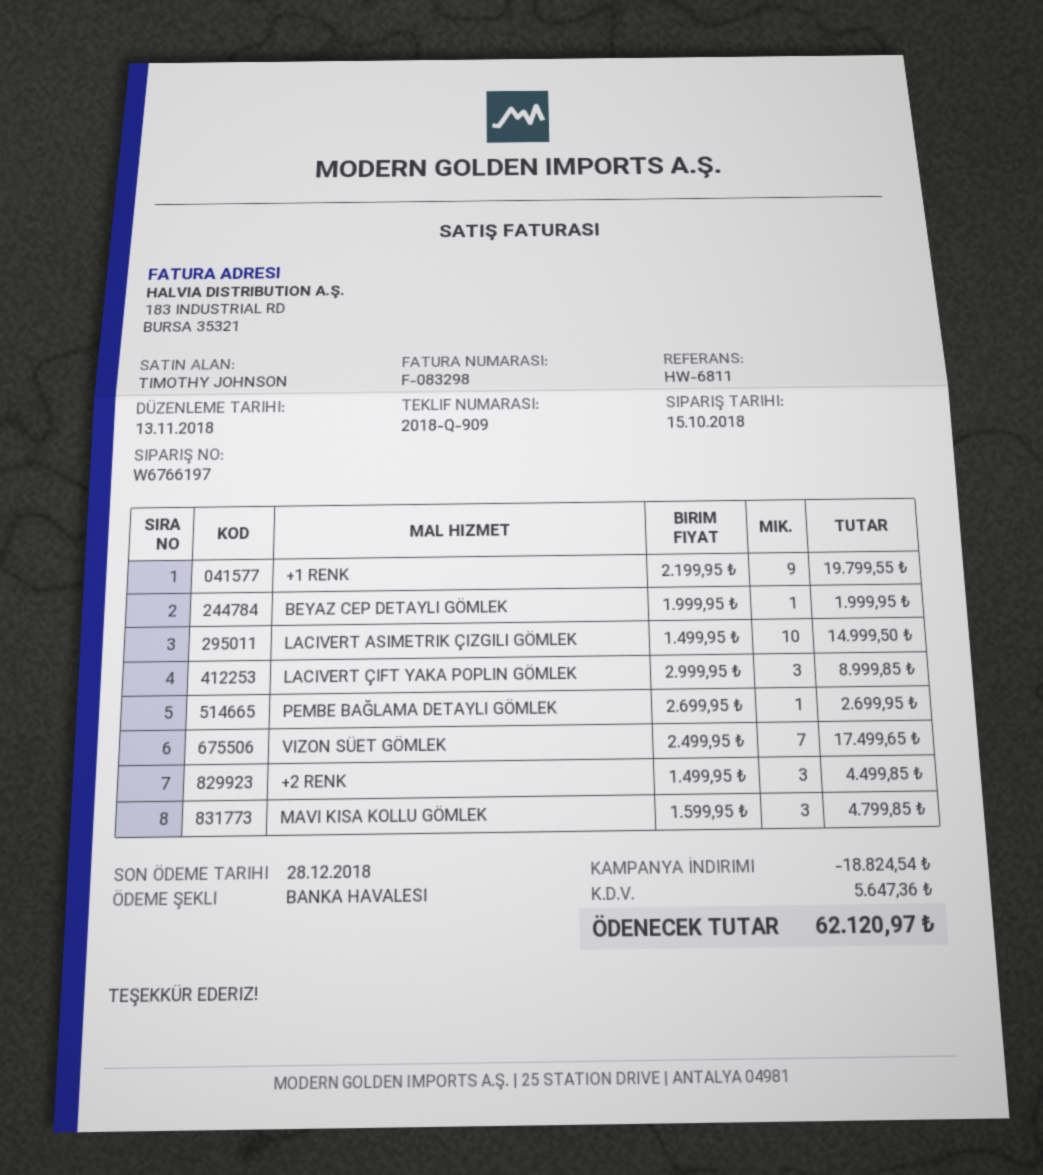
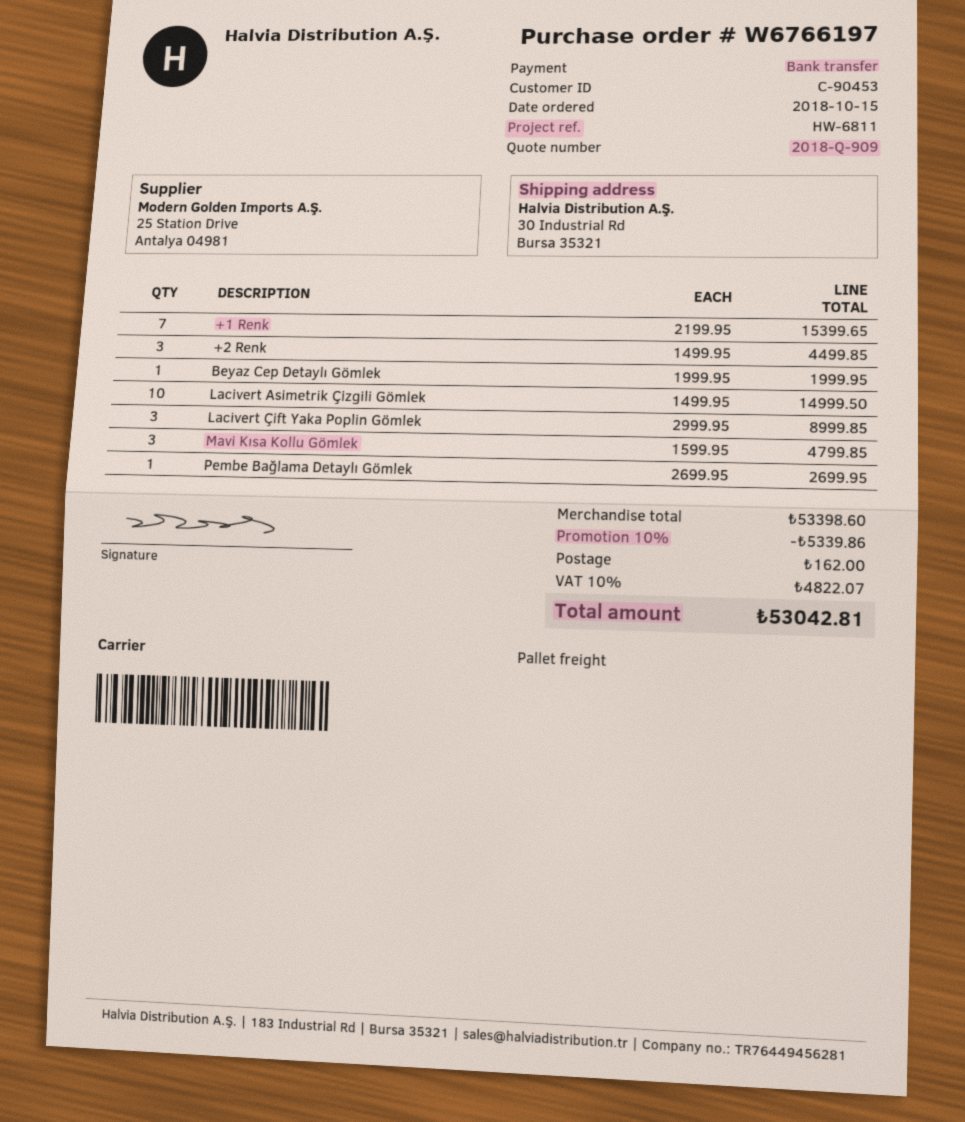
+1 RENK: 9 x 2199.95 = 19799.55 -> 7 x 2199.95 = 15399.65
VIZON SÜET GÖMLEK: 7 x 2499.95 = 17499.65 -> none
discount: 18824.54 -> 5339.86
shipping: none -> 162.00
tax: 5647.36 -> 4822.07
total: 62120.97 -> 53042.81

